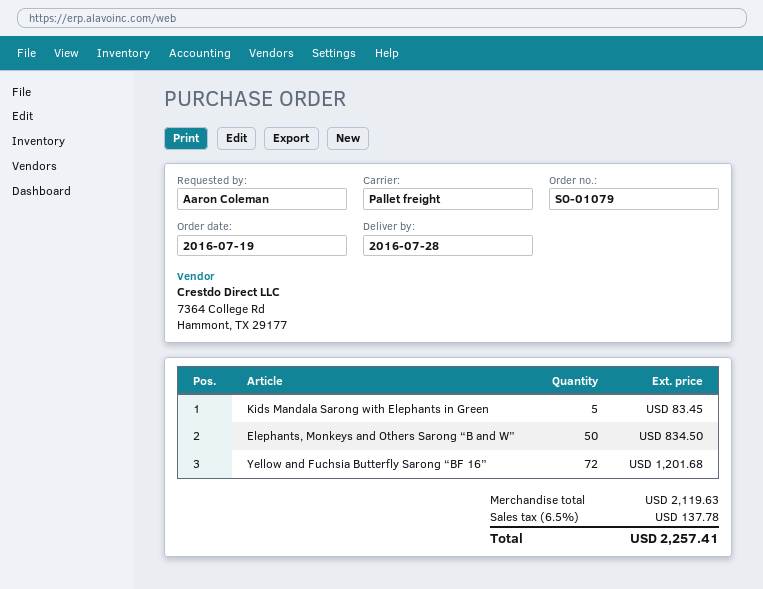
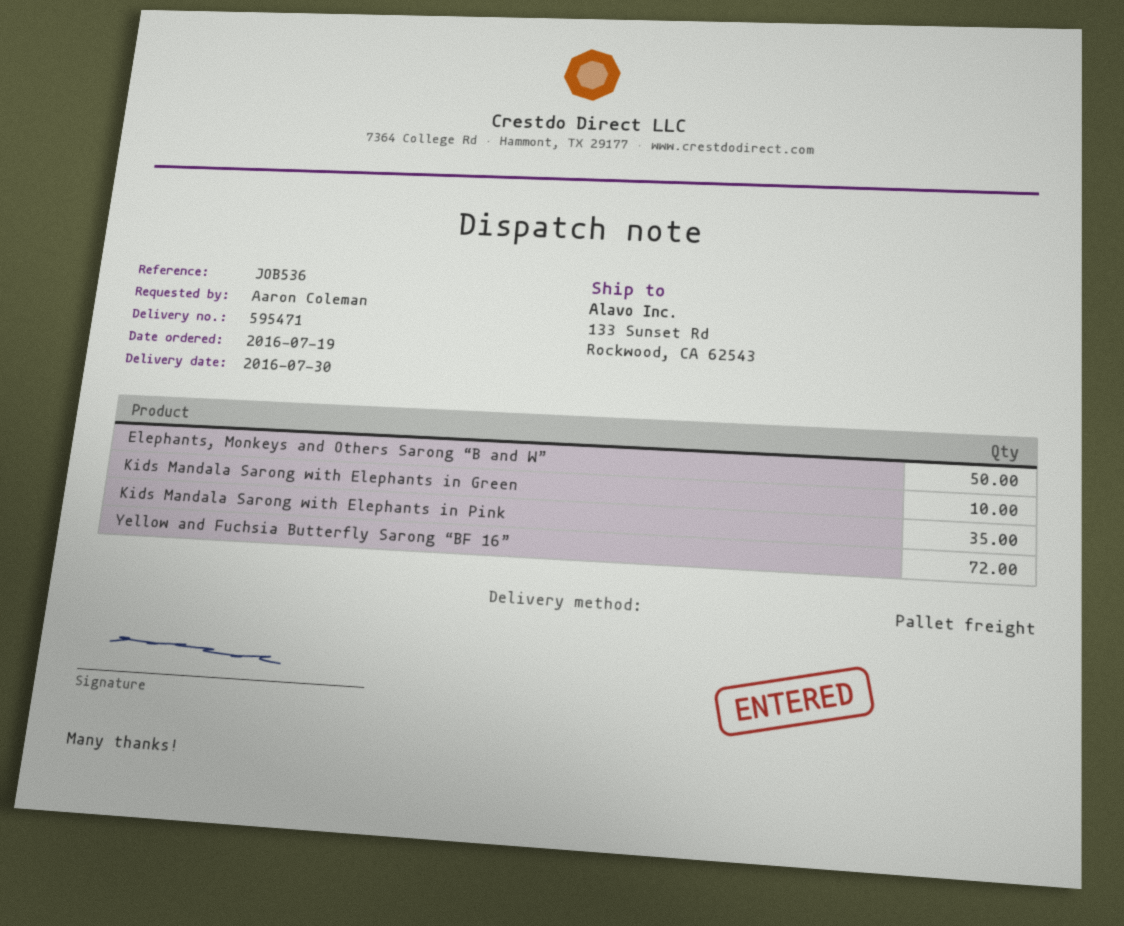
delivery date: 2016-07-28 -> 2016-07-30
Kids Mandala Sarong with Elephants in Green: 5 -> 10
Kids Mandala Sarong with Elephants in Pink: none -> 35

